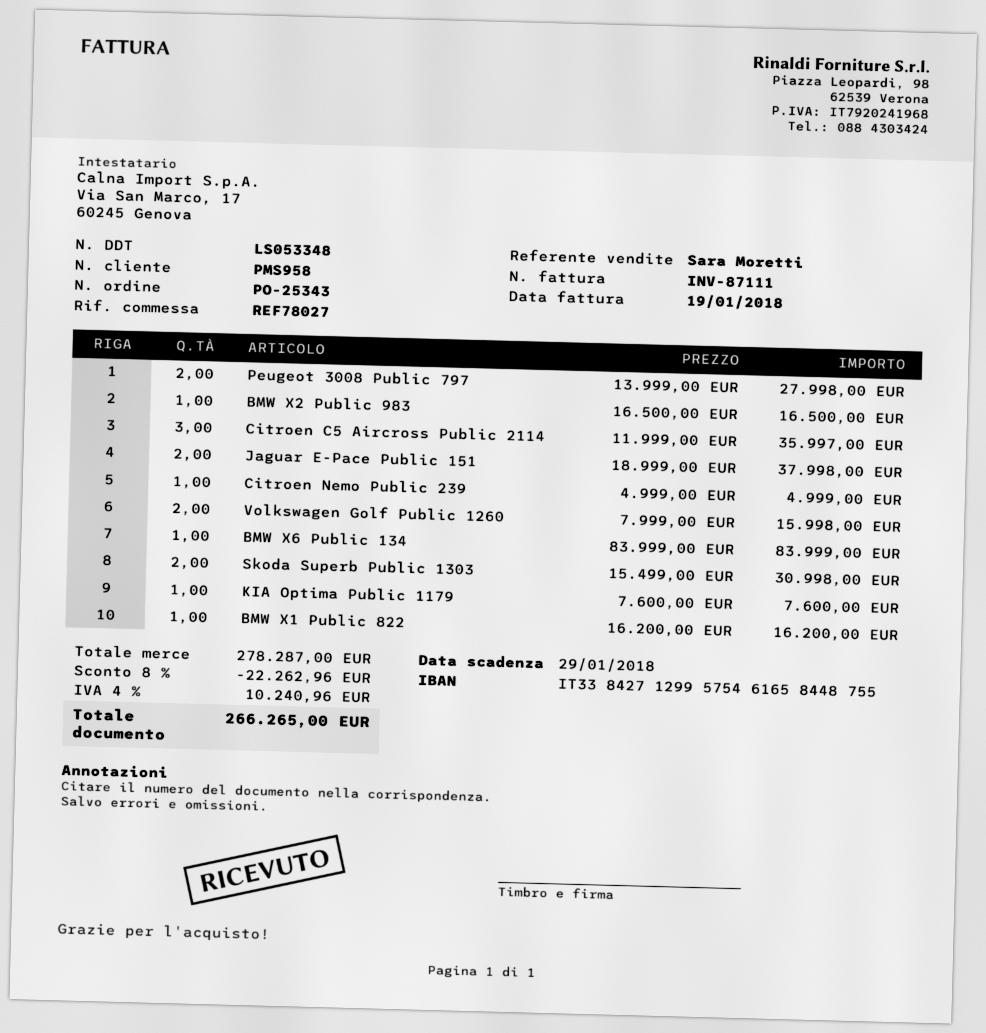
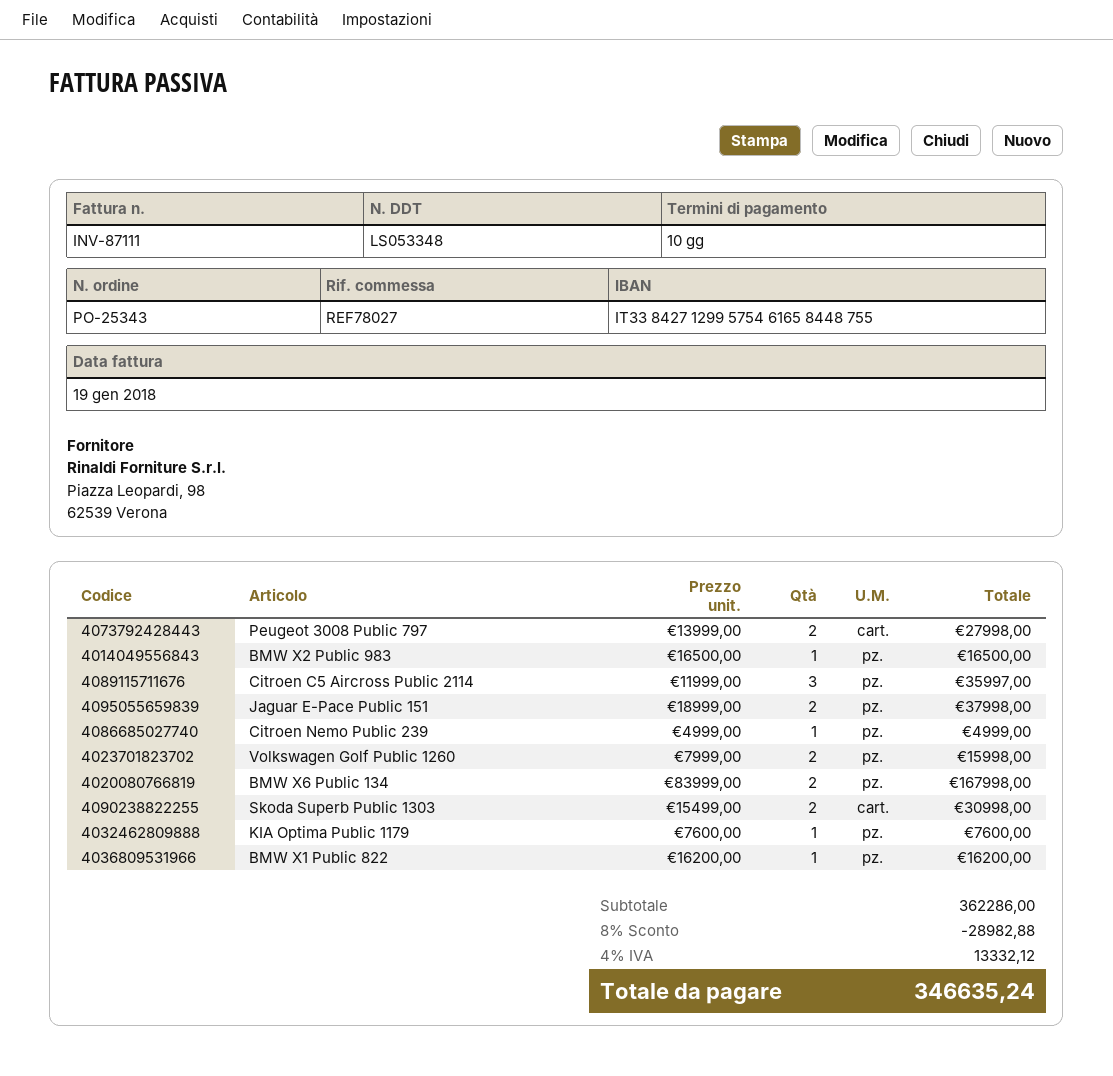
BMW X6 Public 134: 1 x 83999.00 = 83999.00 -> 2 x 83999.00 = 167998.00
subtotal: 278287.00 -> 362286.00
discount: 8% = 22262.96 -> 8% = 28982.88
tax: 4% = 10240.96 -> 4% = 13332.12
total: 266265.00 -> 346635.24

